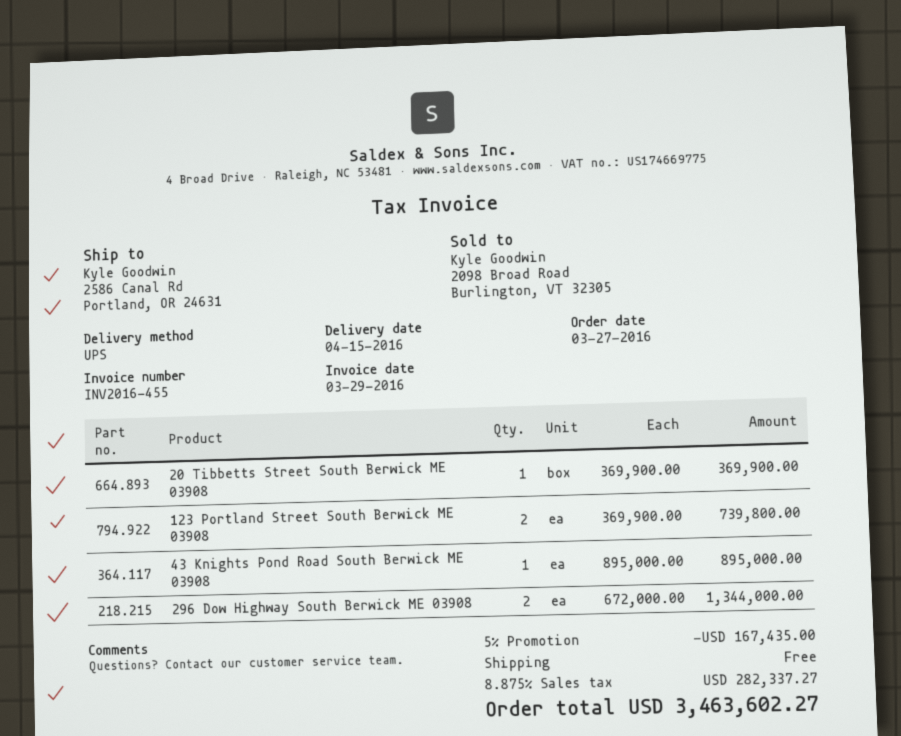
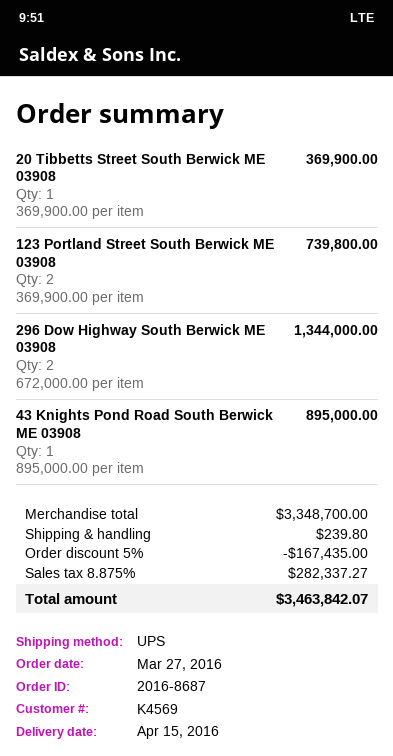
shipping: 0.00 -> 239.80
total: 3463602.27 -> 3463842.07

